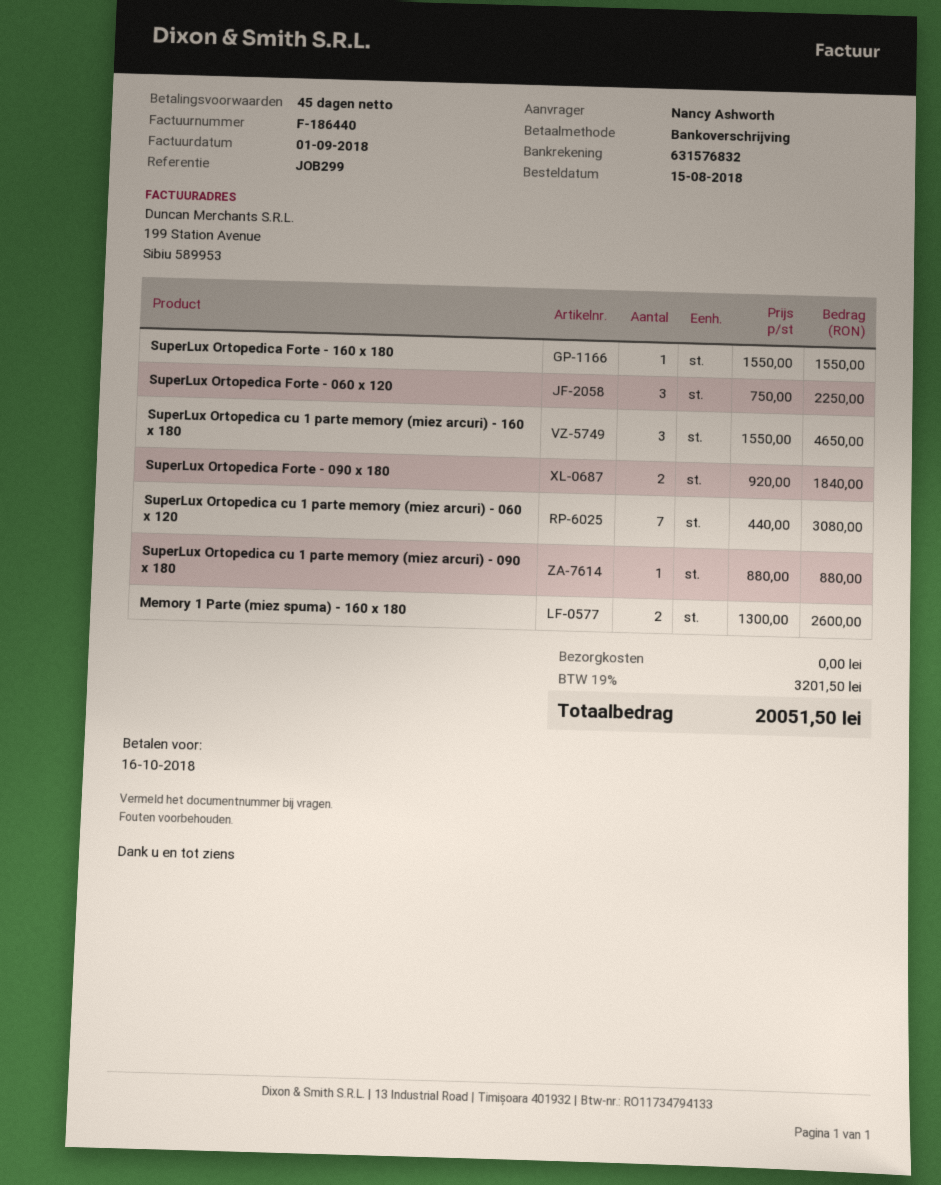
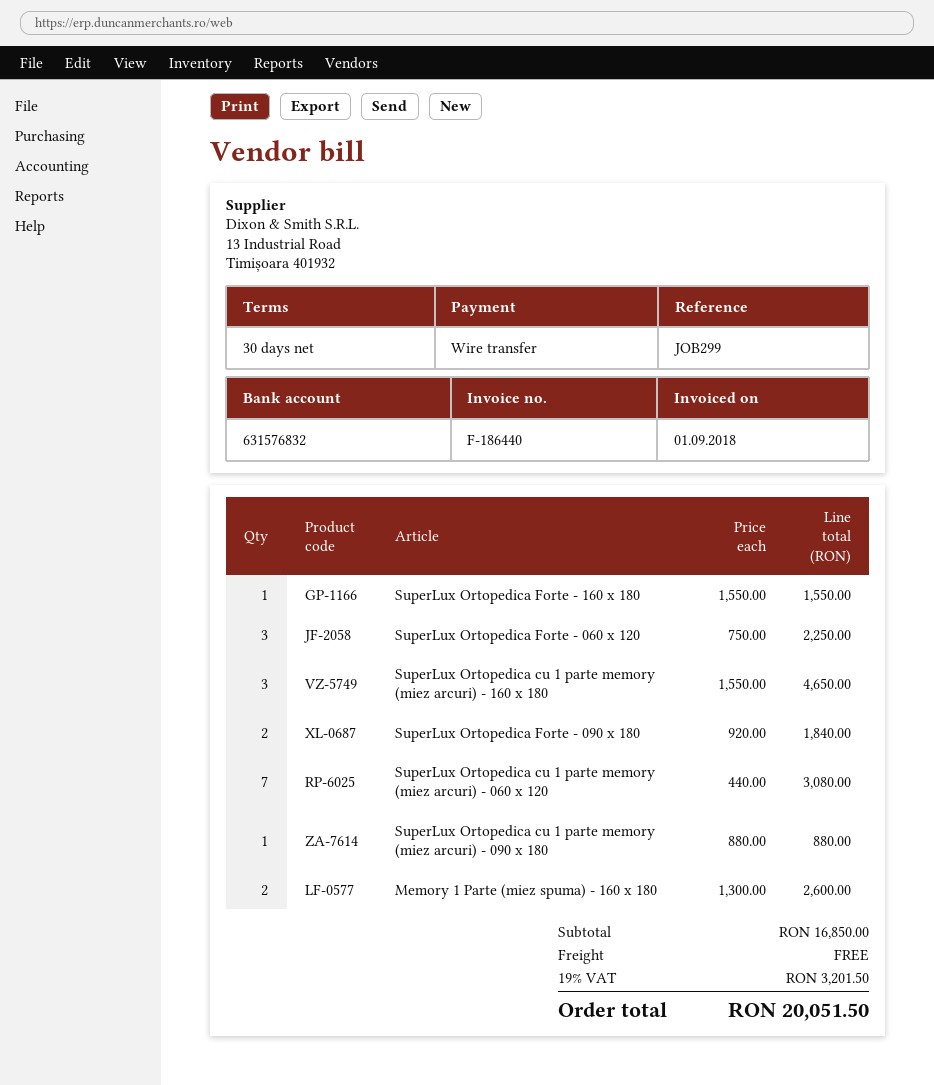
payment terms: 45 days -> 30 days

